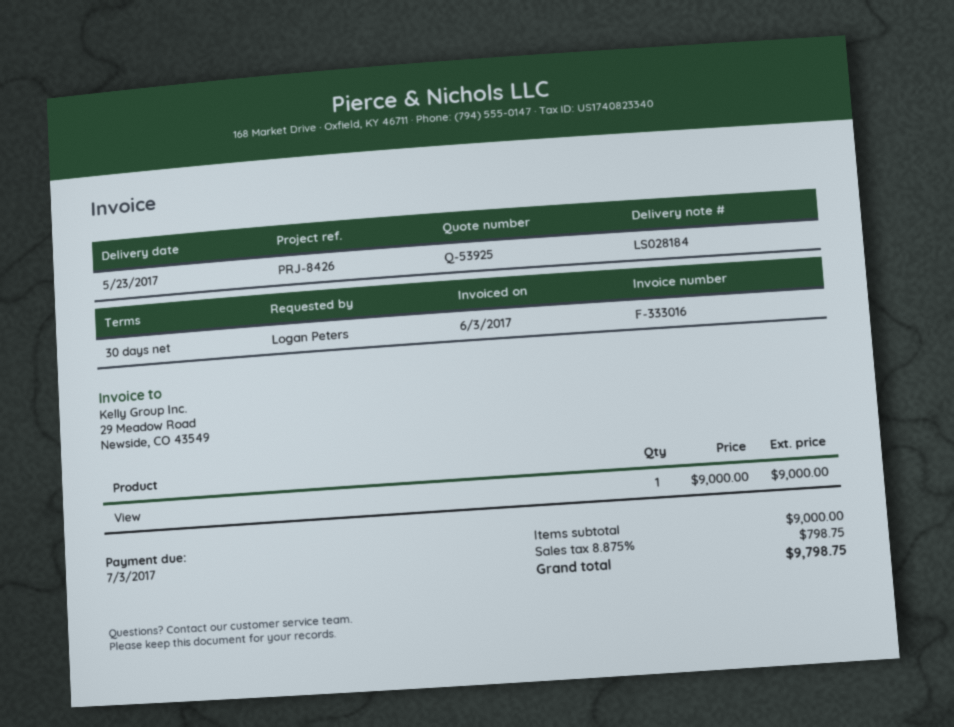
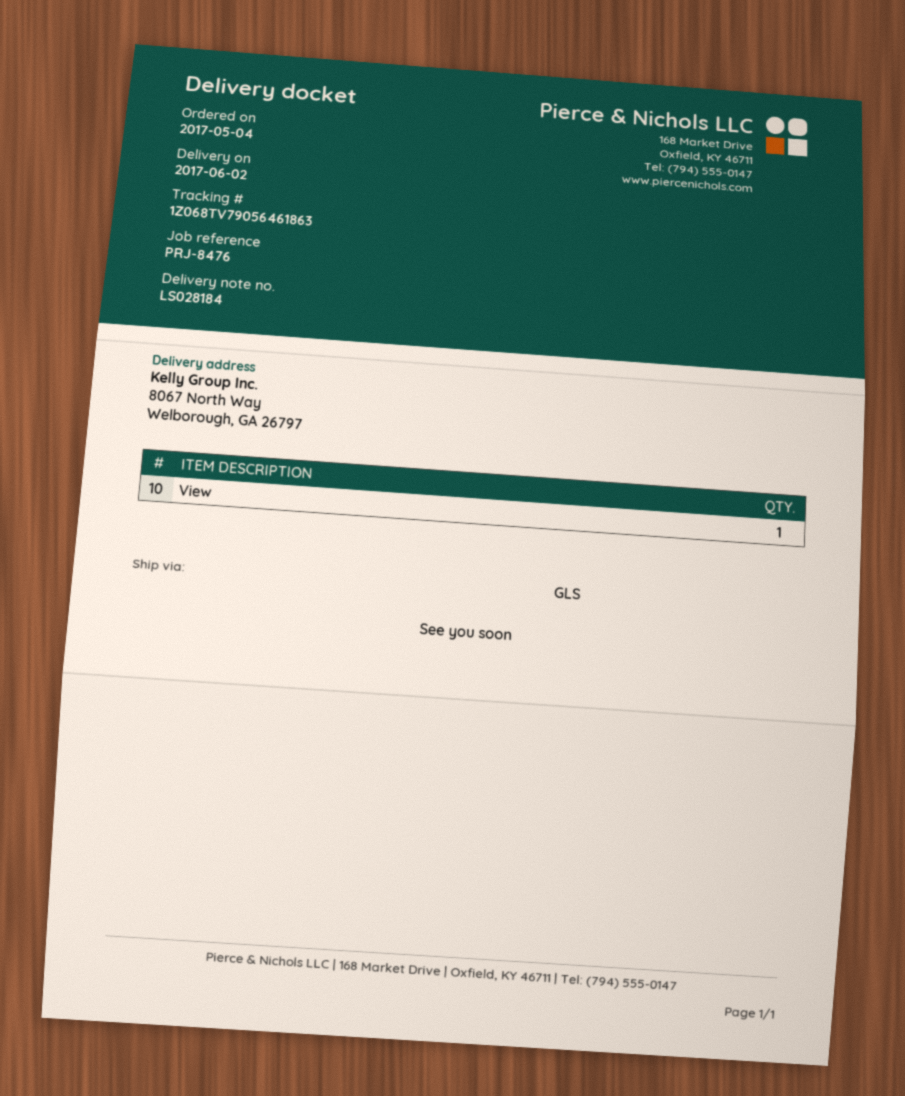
delivery date: 2017-05-23 -> 2017-06-02
reference: PRJ-8426 -> PRJ-8476

